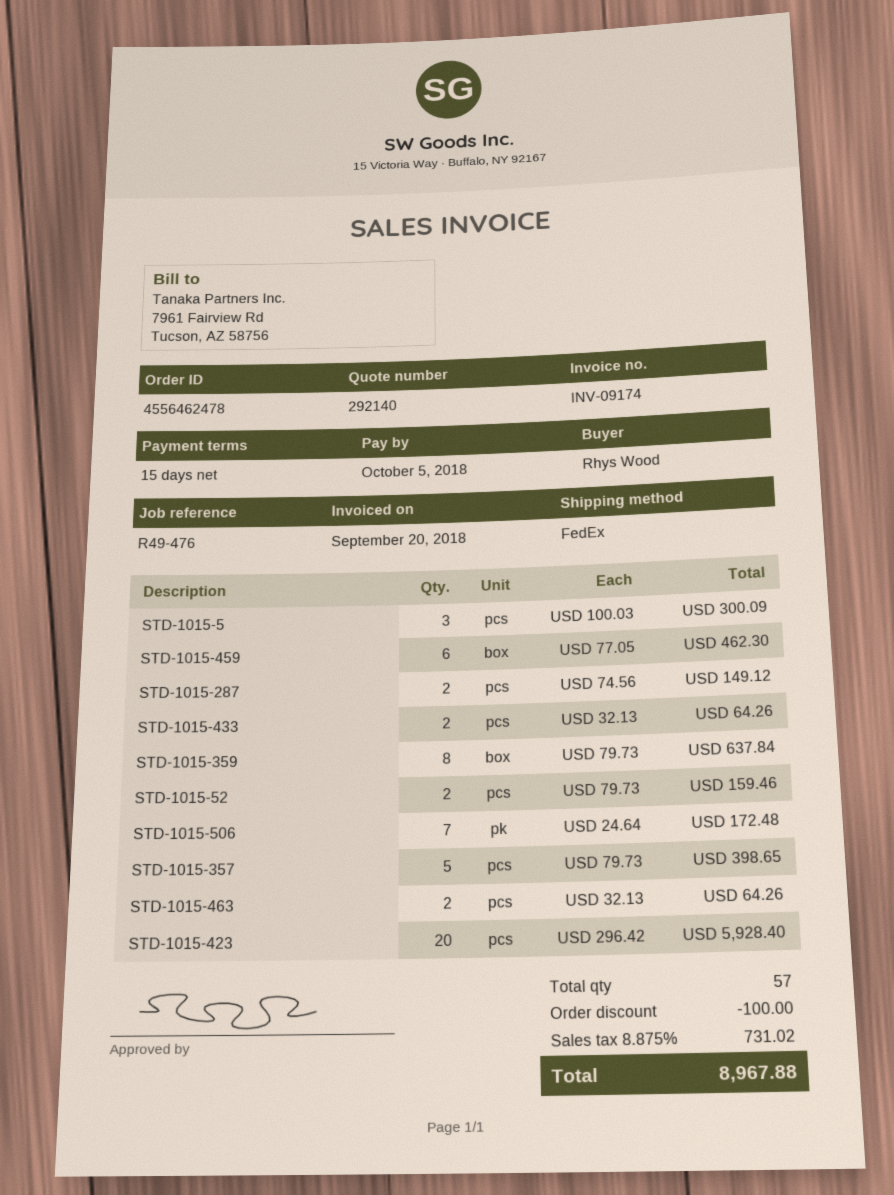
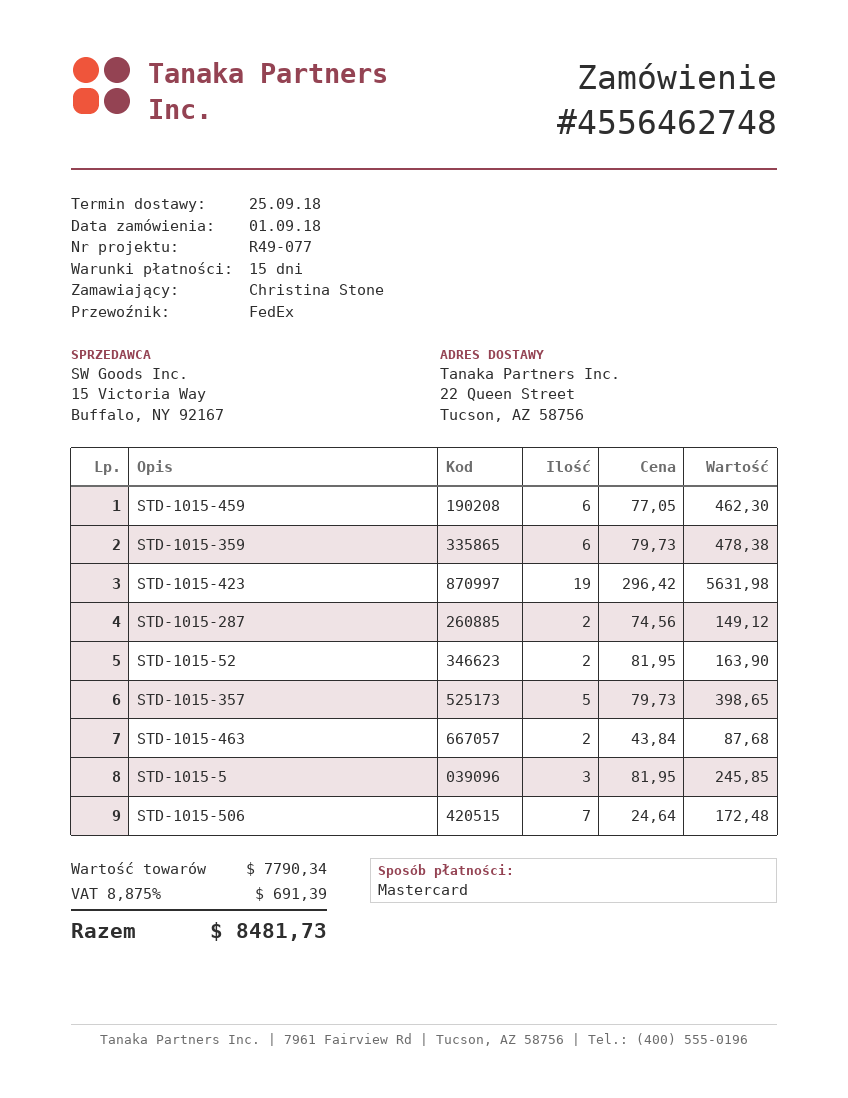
order number: 4556462478 -> 4556462748
reference: R49-476 -> R49-077
ordered by: Rhys Wood -> Christina Stone
STD-1015-5: 3 x 100.03 = 300.09 -> 3 x 81.95 = 245.85
STD-1015-433: 2 x 32.13 = 64.26 -> none
STD-1015-359: 8 x 79.73 = 637.84 -> 6 x 79.73 = 478.38
STD-1015-52: 2 x 79.73 = 159.46 -> 2 x 81.95 = 163.90
STD-1015-463: 2 x 32.13 = 64.26 -> 2 x 43.84 = 87.68
STD-1015-423: 20 x 296.42 = 5928.40 -> 19 x 296.42 = 5631.98
discount: 100.00 -> none
tax: 8.875% = 731.02 -> 8.875% = 691.39
total: 8967.88 -> 8481.73

